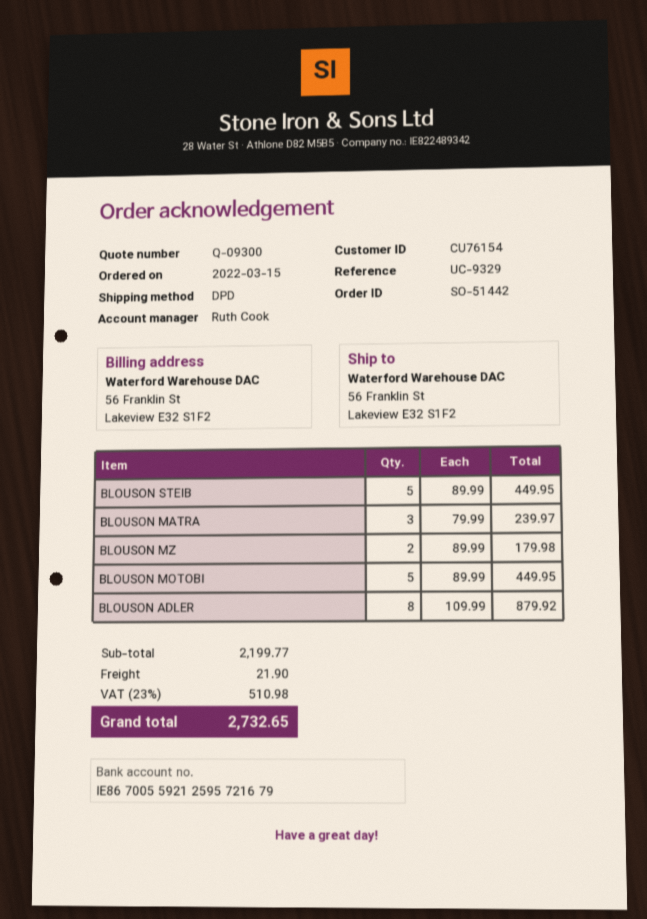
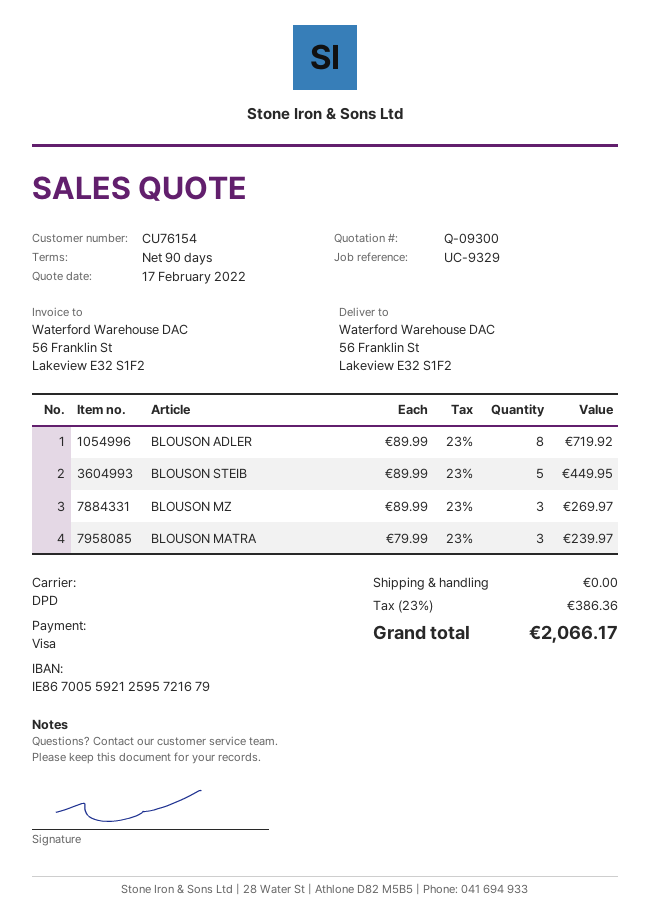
BLOUSON MZ: 2 x 89.99 = 179.98 -> 3 x 89.99 = 269.97
BLOUSON MOTOBI: 5 x 89.99 = 449.95 -> none
BLOUSON ADLER: 8 x 109.99 = 879.92 -> 8 x 89.99 = 719.92
shipping: 21.90 -> 0.00
tax: 23% = 510.98 -> 23% = 386.36
total: 2732.65 -> 2066.17

